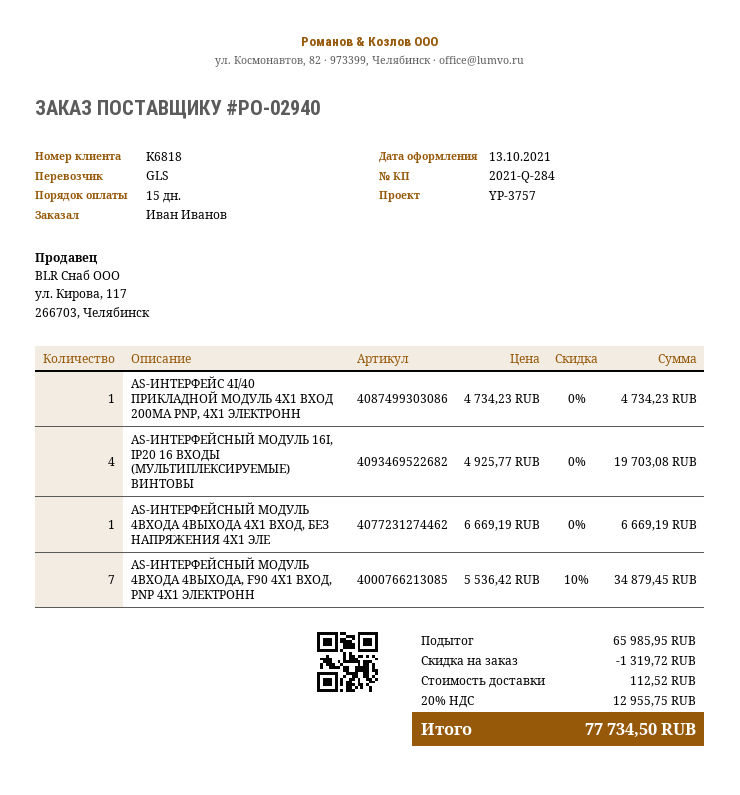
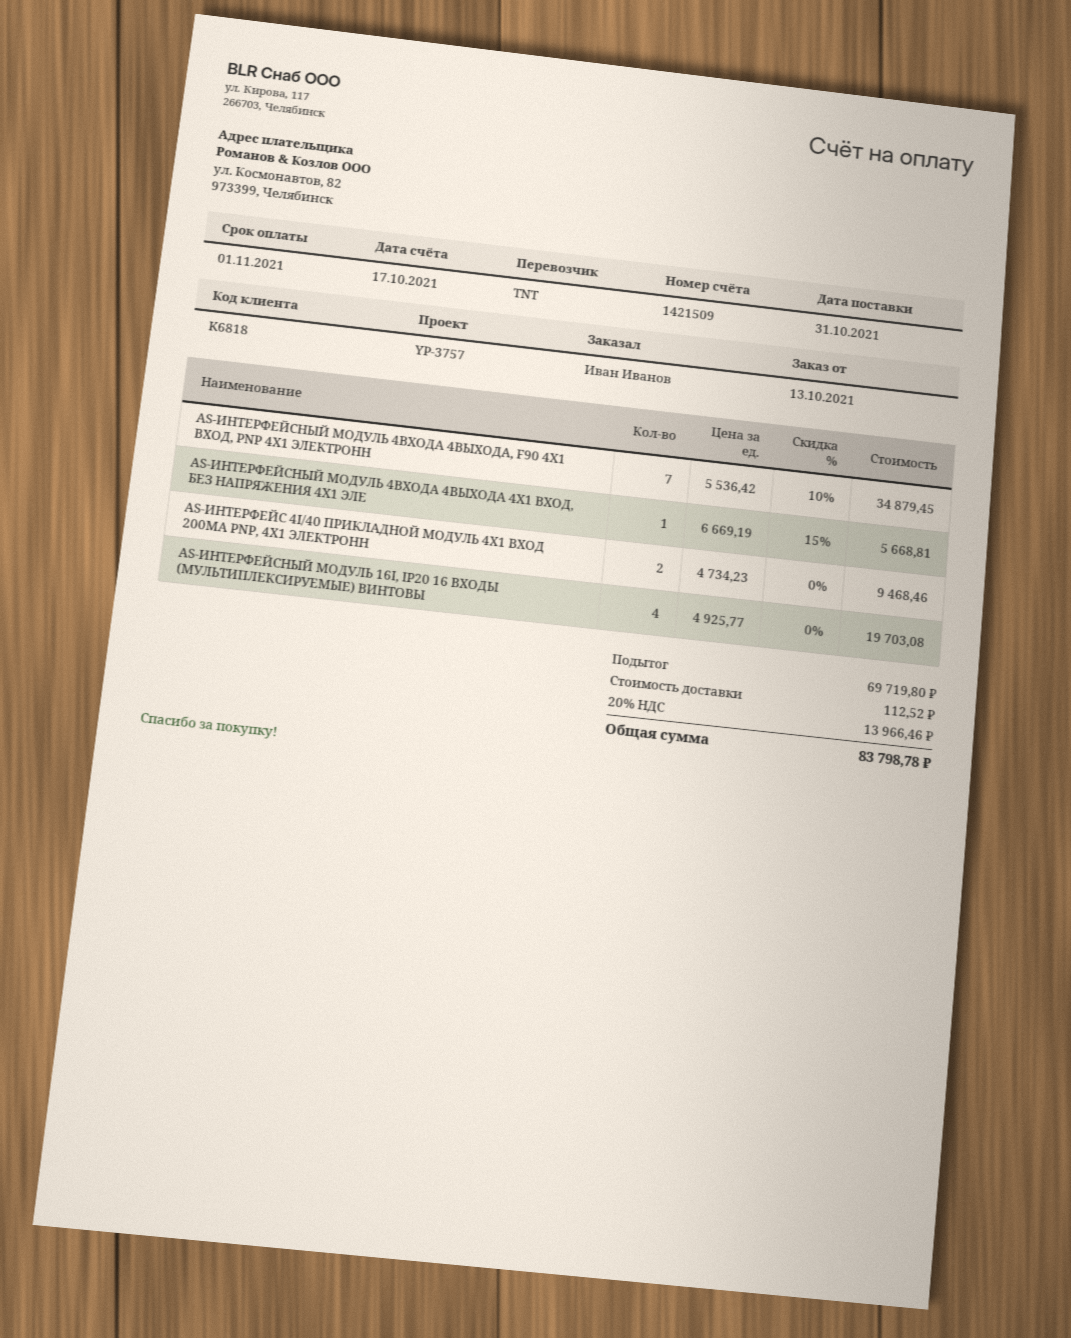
shipping method: GLS -> TNT
AS-ИНТЕРФЕЙС 4I/40 ПРИКЛАДНОЙ МОДУЛЬ 4X1 ВХОД 200MA PNP, 4X1 ЭЛЕКТРОНН: 1 x 4734.23 = 4734.23 -> 2 x 4734.23 = 9468.46
AS-ИНТЕРФЕЙСНЫЙ МОДУЛЬ 4ВХОДА 4ВЫХОДА 4X1 ВХОД, БЕЗ НАПРЯЖЕНИЯ 4X1 ЭЛЕ: 1 x 6669.19 = 6669.19 -> 1 x 6669.19 - 15% = 5668.81
subtotal: 65985.95 -> 69719.80
discount: 1319.72 -> none
tax: 20% = 12955.75 -> 20% = 13966.46
total: 77734.50 -> 83798.78

